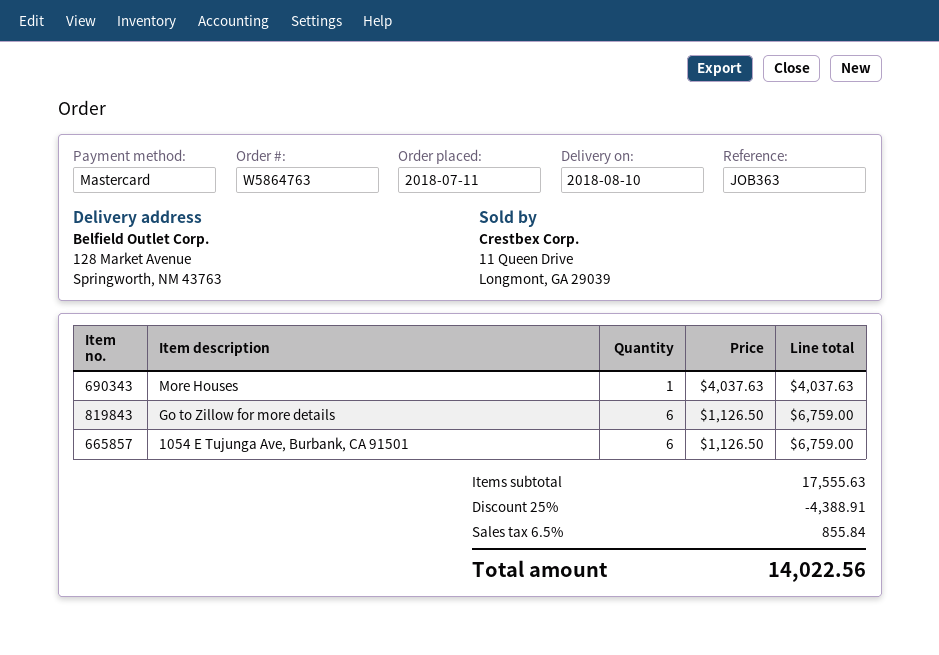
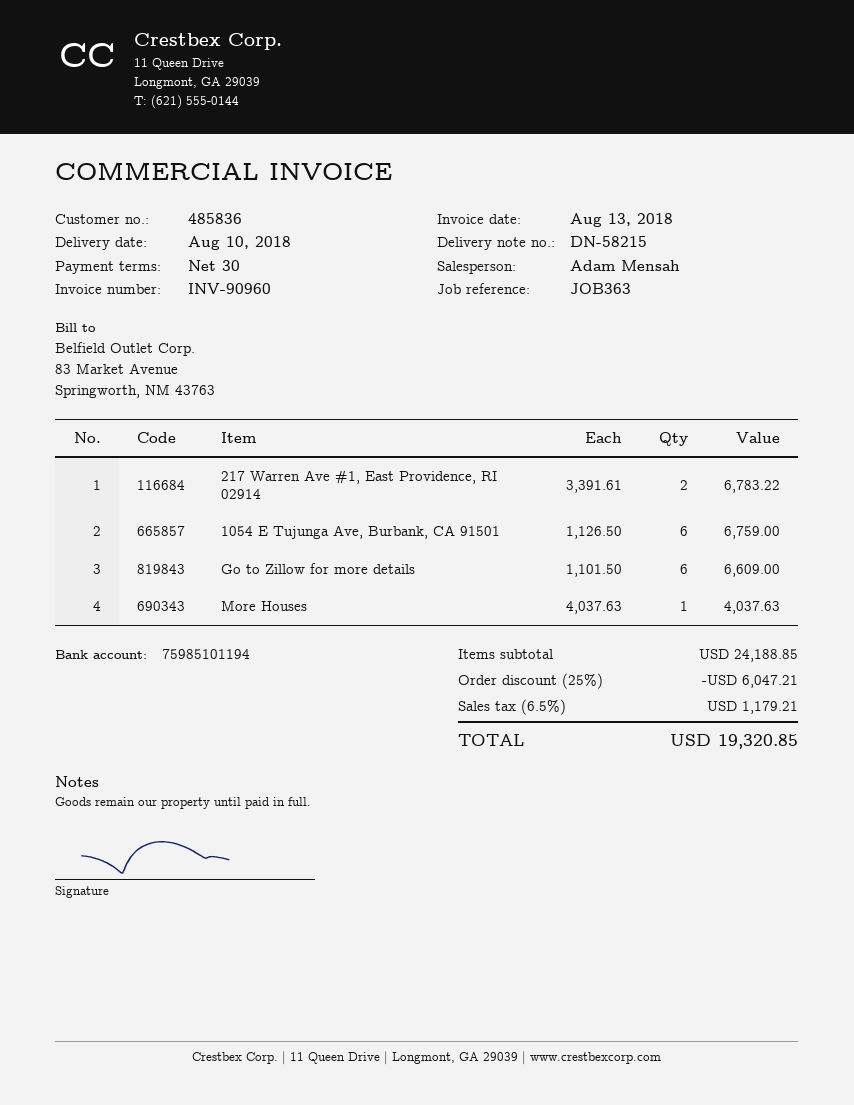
Go to Zillow for more details: 6 x 1126.50 = 6759.00 -> 6 x 1101.50 = 6609.00
217 Warren Ave #1, East Providence, RI 02914: none -> 2 x 3391.61 = 6783.22
subtotal: 17555.63 -> 24188.85
discount: 25% = 4388.91 -> 25% = 6047.21
tax: 6.5% = 855.84 -> 6.5% = 1179.21
total: 14022.56 -> 19320.85

